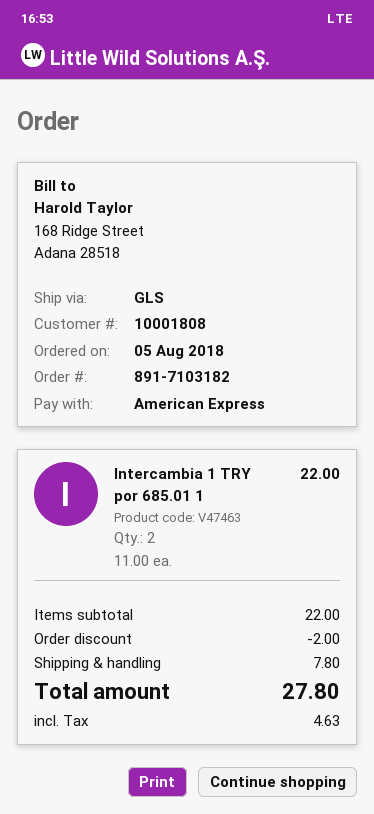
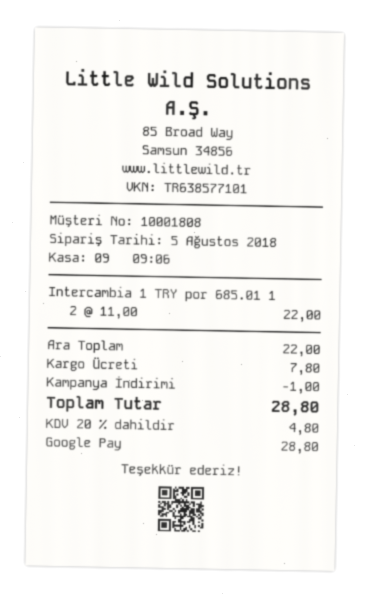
payment method: American Express -> Google Pay
discount: 2.00 -> 1.00
tax: 4.63 -> 4.80
total: 27.80 -> 28.80

